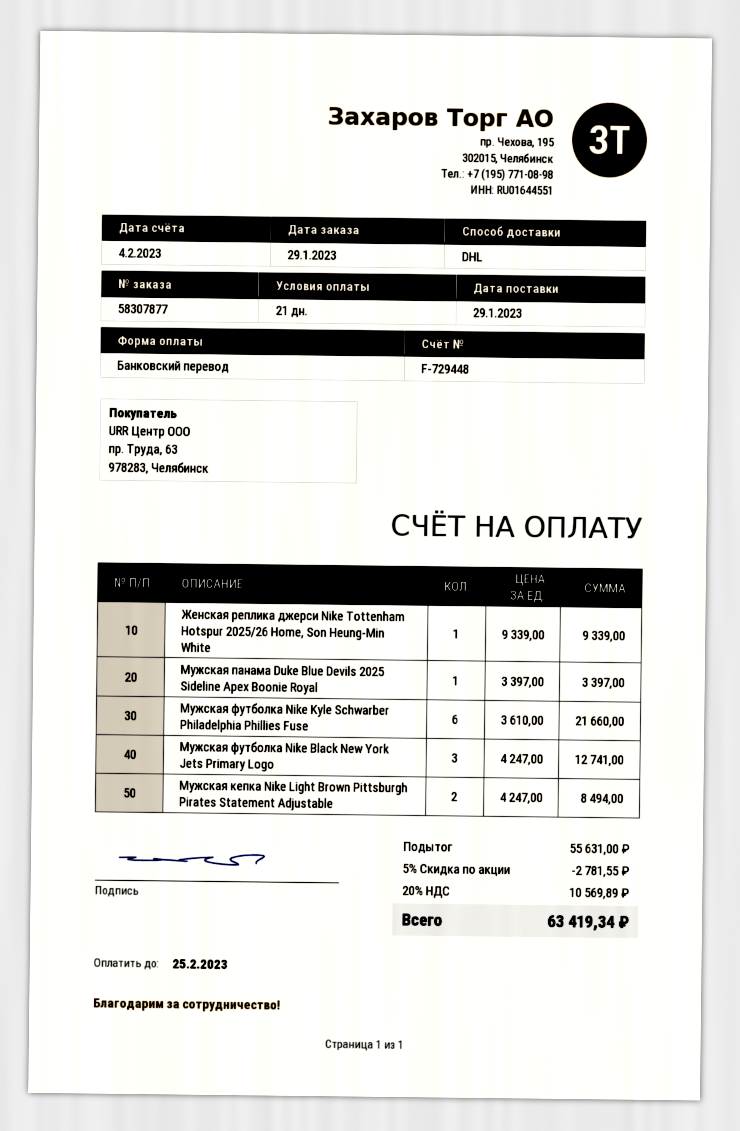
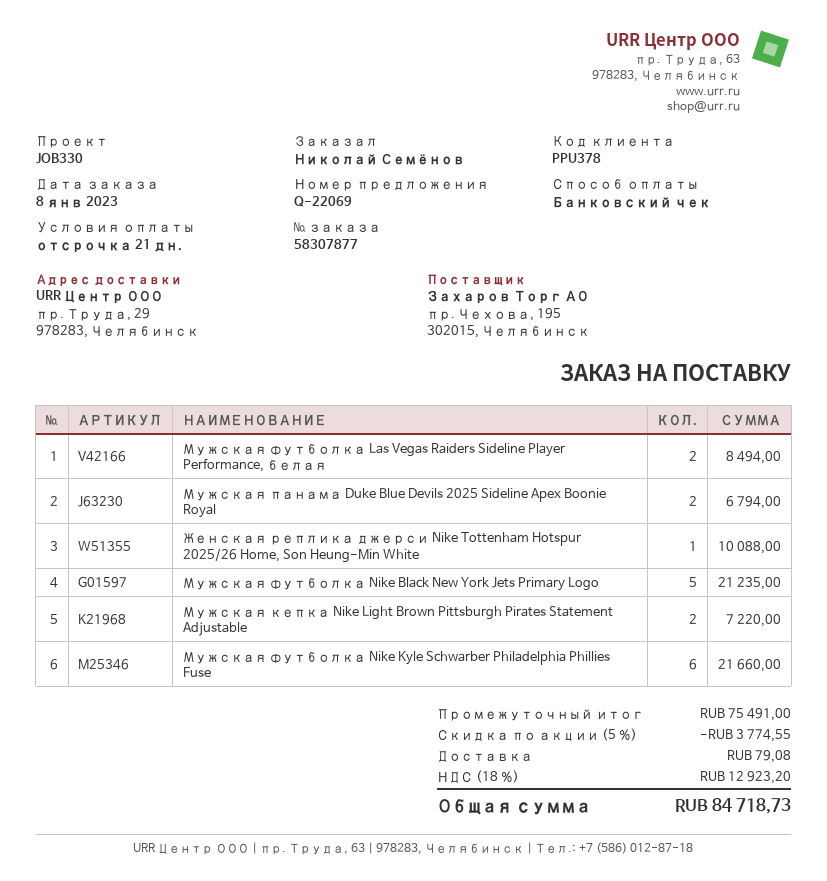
order date: 2023-01-29 -> 2023-01-08
payment method: bank transfer -> cheque
Женская реплика джерси Nike Tottenham Hotspur 2025/26 Home, Son Heung-Min White: 1 for 9339.00 -> 1 for 10088.00
Мужская панама Duke Blue Devils 2025 Sideline Apex Boonie Royal: 1 for 3397.00 -> 2 for 6794.00
Мужская футболка Nike Black New York Jets Primary Logo: 3 for 12741.00 -> 5 for 21235.00
Мужская кепка Nike Light Brown Pittsburgh Pirates Statement Adjustable: 2 for 8494.00 -> 2 for 7220.00
Мужская футболка Las Vegas Raiders Sideline Player Performance, белая: none -> 2 for 8494.00
subtotal: 55631.00 -> 75491.00
discount: 5% = 2781.55 -> 5% = 3774.55
shipping: none -> 79.08
tax: 20% = 10569.89 -> 18% = 12923.20
total: 63419.34 -> 84718.73

